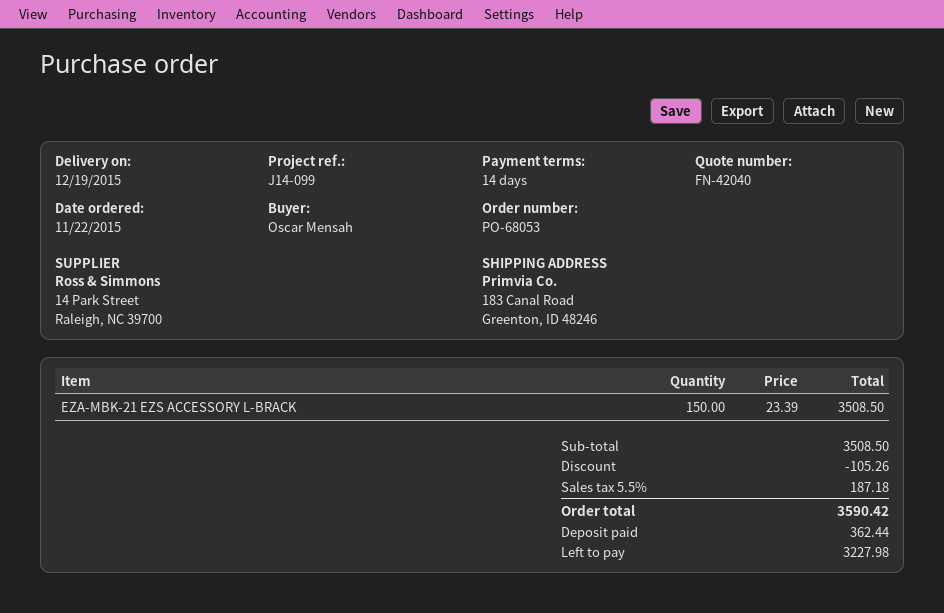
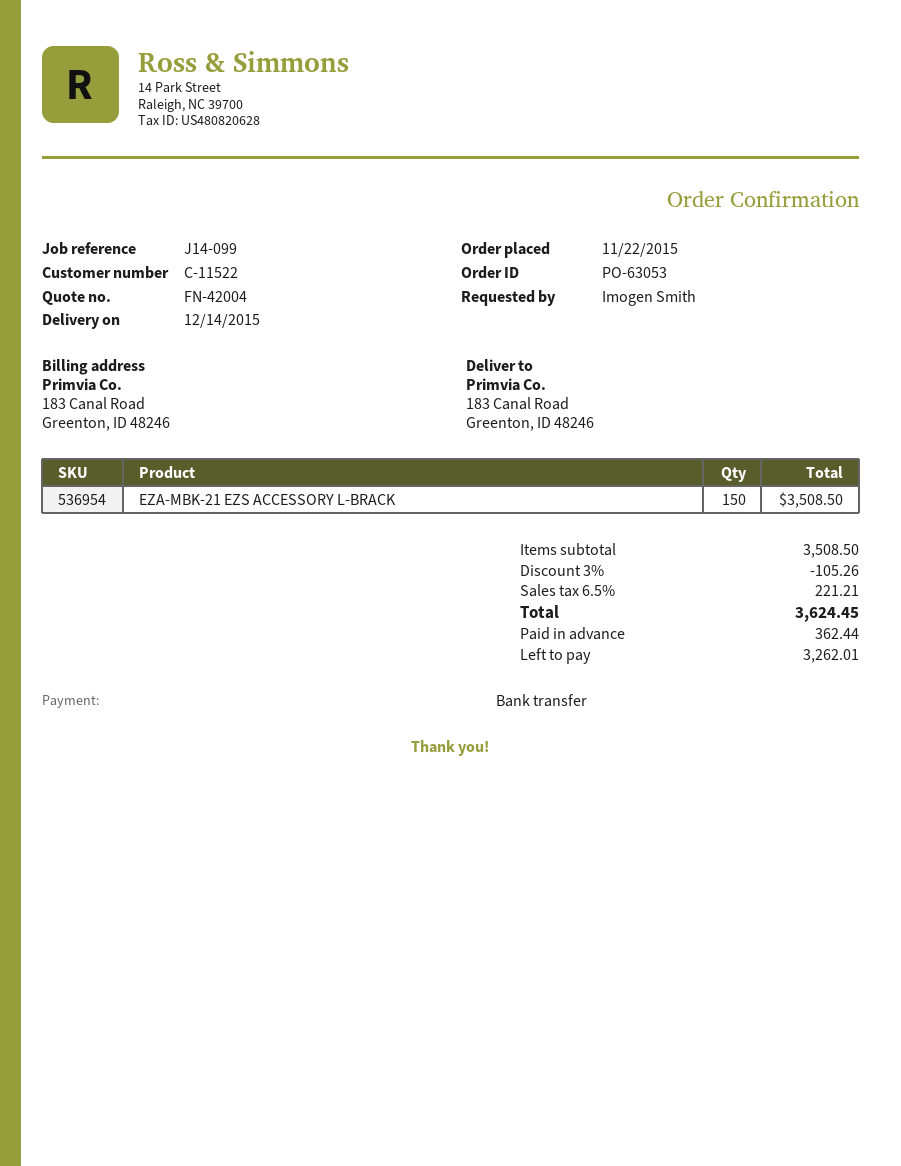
quote number: FN-42040 -> FN-42004
order number: PO-68053 -> PO-63053
delivery date: 2015-12-19 -> 2015-12-14
ordered by: Oscar Mensah -> Imogen Smith
tax: 5.5% = 187.18 -> 6.5% = 221.21
total: 3590.42 -> 3624.45
balance: 3227.98 -> 3262.01

